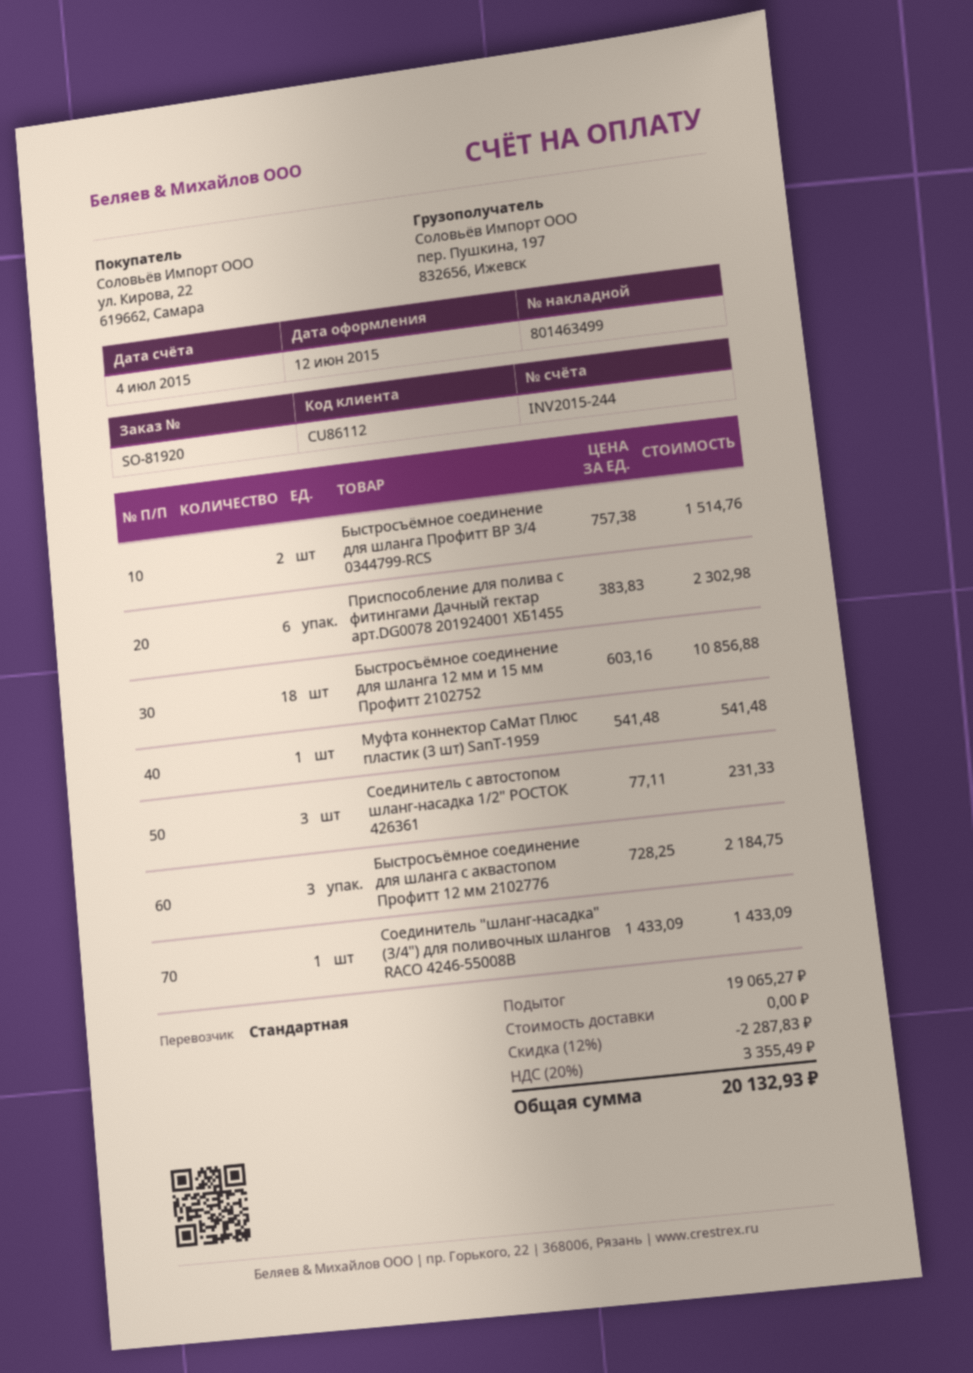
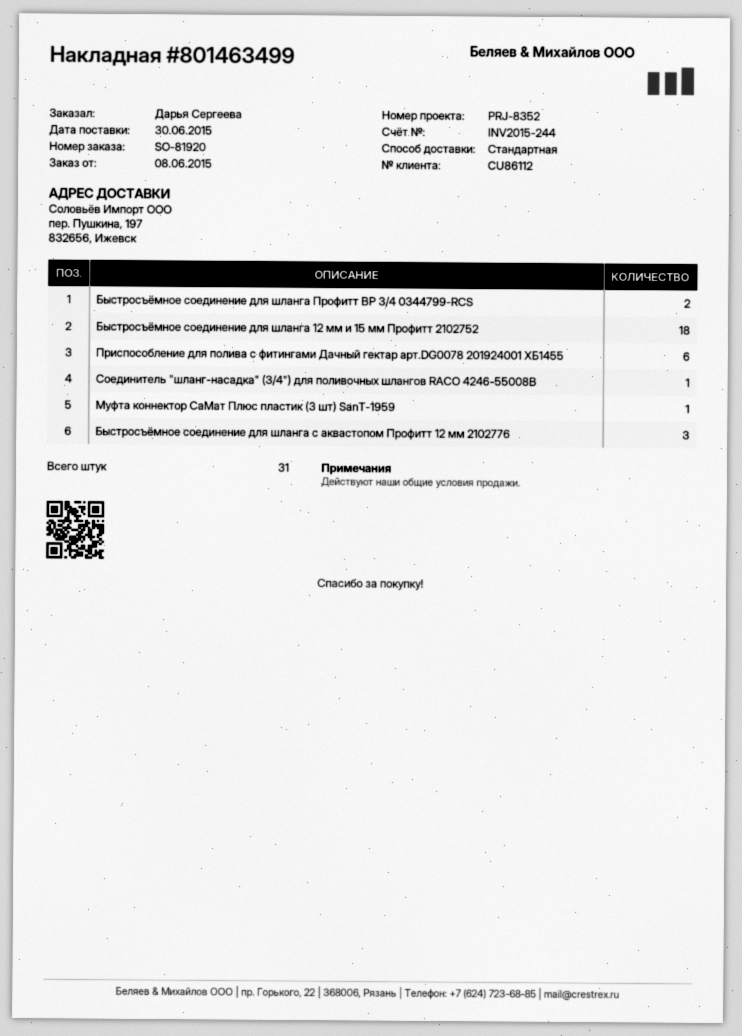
order date: 2015-06-12 -> 2015-06-08
Соединитель с автостопом шланг-насадка 1/2" РОСТОК 426361: 3 -> none

